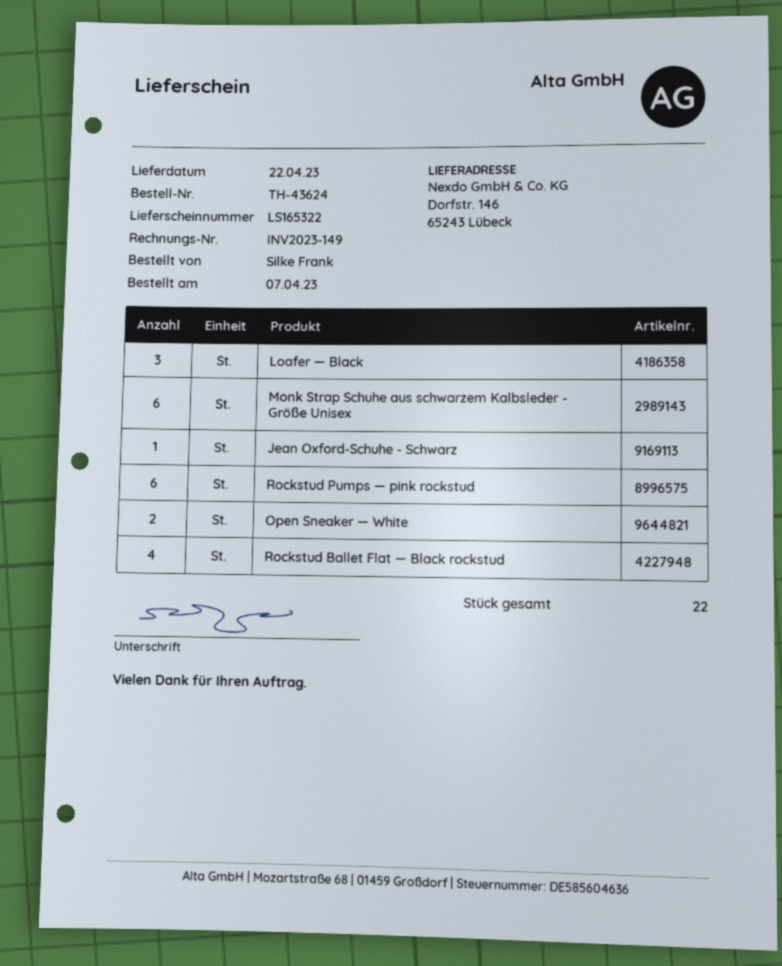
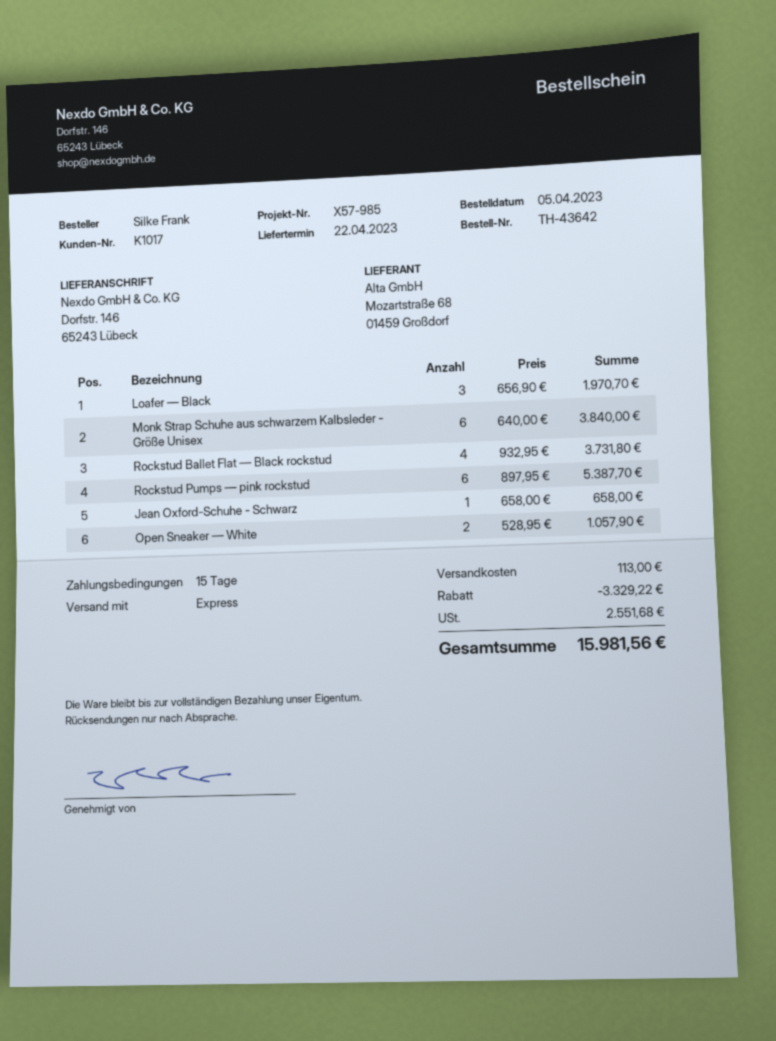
order number: TH-43624 -> TH-43642
order date: 2023-04-07 -> 2023-04-05

